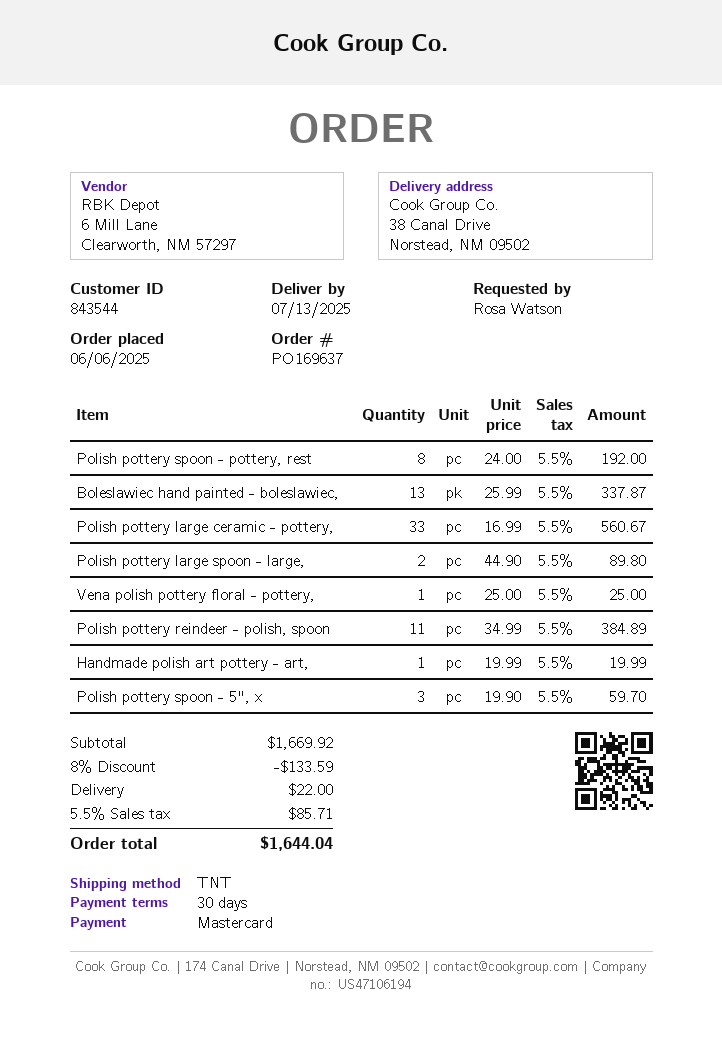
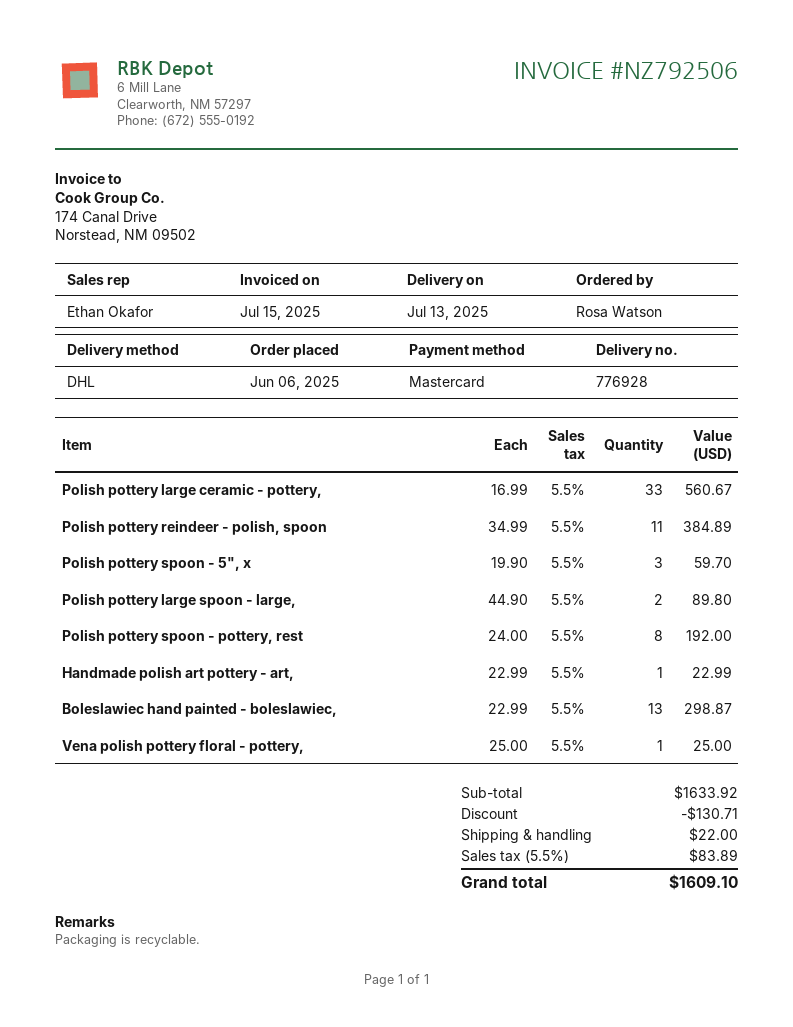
shipping method: TNT -> DHL
Boleslawiec hand painted - boleslawiec,: 13 x 25.99 = 337.87 -> 13 x 22.99 = 298.87
Handmade polish art pottery - art,: 1 x 19.99 = 19.99 -> 1 x 22.99 = 22.99
subtotal: 1669.92 -> 1633.92
discount: 133.59 -> 130.71
tax: 5.5% = 85.71 -> 5.5% = 83.89
total: 1644.04 -> 1609.10

